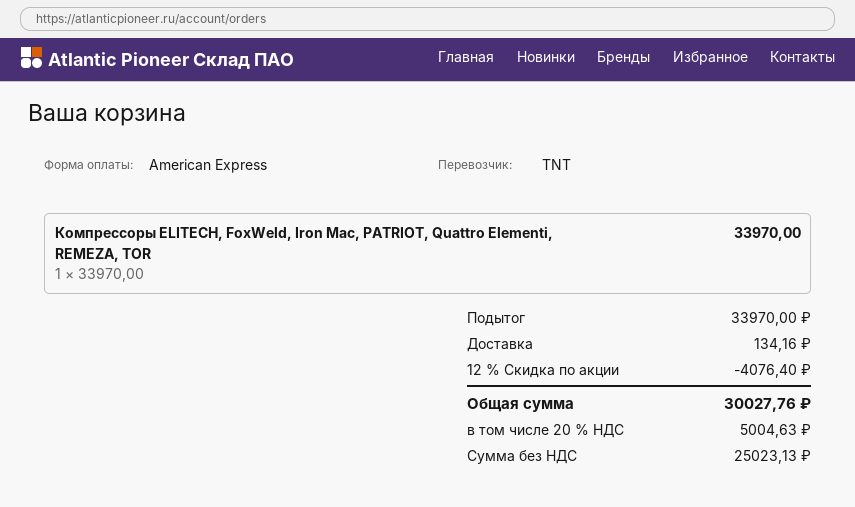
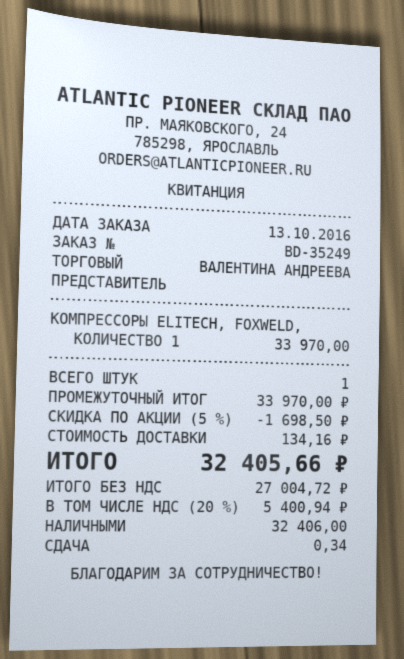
payment method: American Express -> cash
discount: 12% = 4076.40 -> 5% = 1698.50
net: 25023.13 -> 27004.72
tax: 20% = 5004.63 -> 20% = 5400.94
total: 30027.76 -> 32405.66

